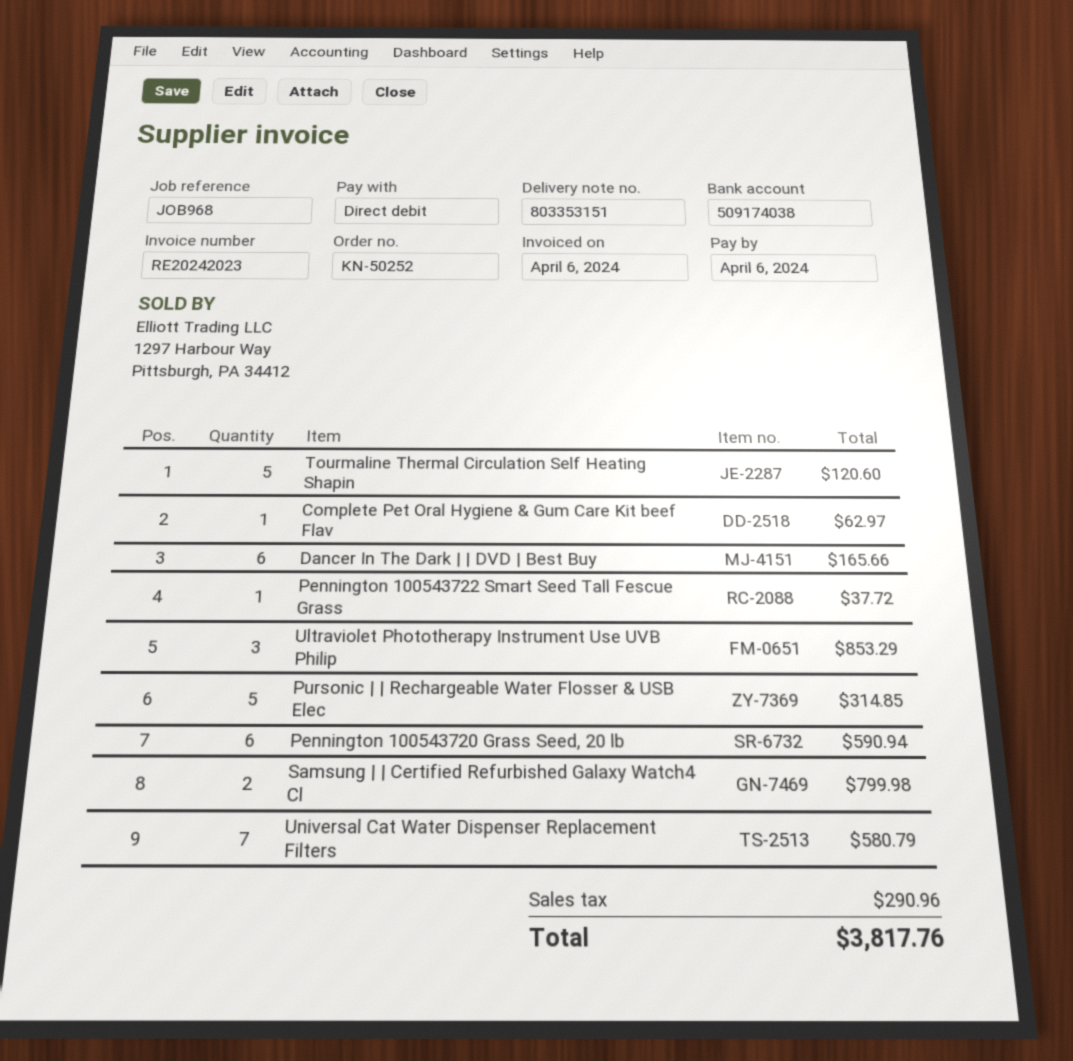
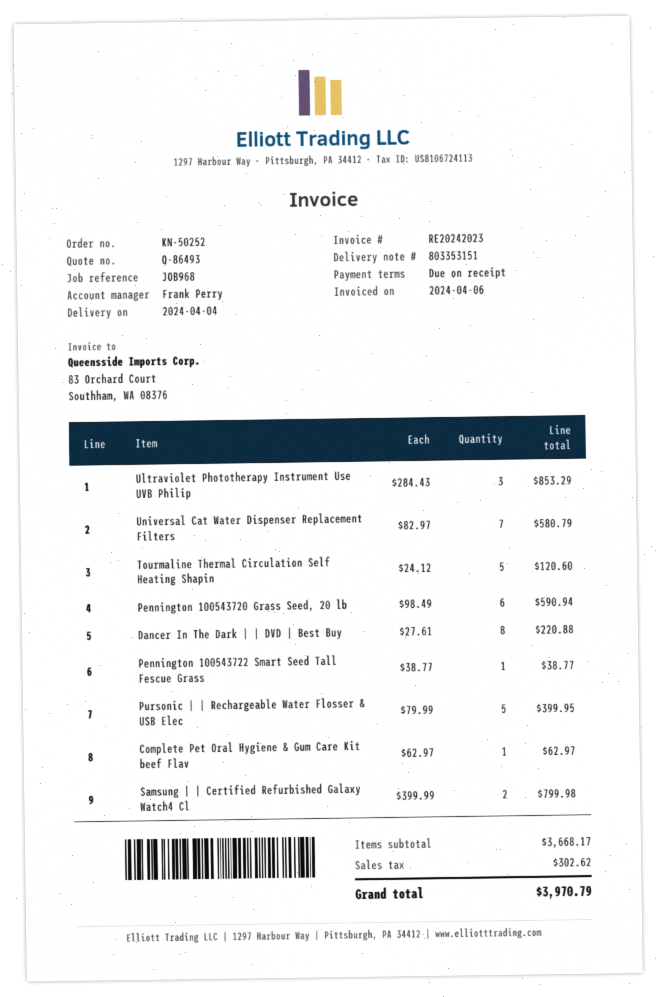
Dancer In The Dark | | DVD | Best Buy: 6 for 165.66 -> 8 for 220.88
Pennington 100543722 Smart Seed Tall Fescue Grass: 1 for 37.72 -> 1 for 38.77
Pursonic | | Rechargeable Water Flosser & USB Elec: 5 for 314.85 -> 5 for 399.95
tax: 290.96 -> 302.62
total: 3817.76 -> 3970.79

